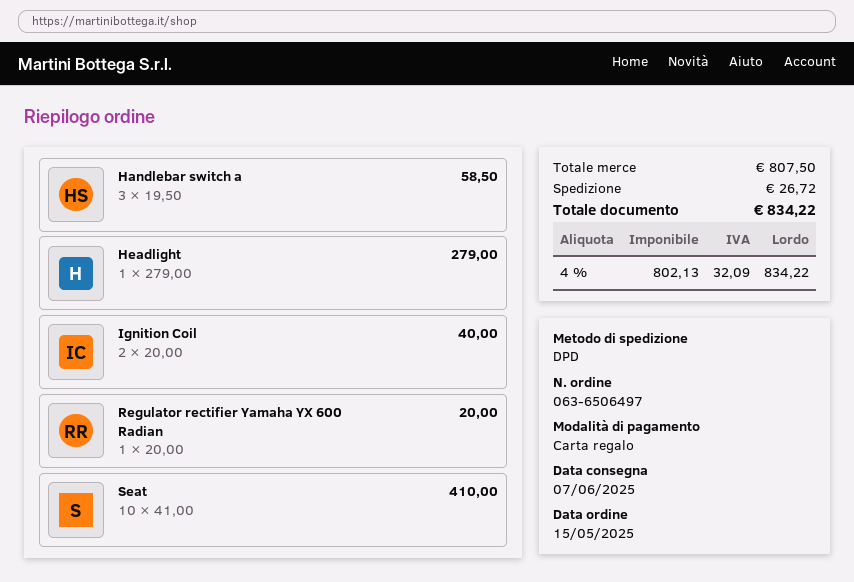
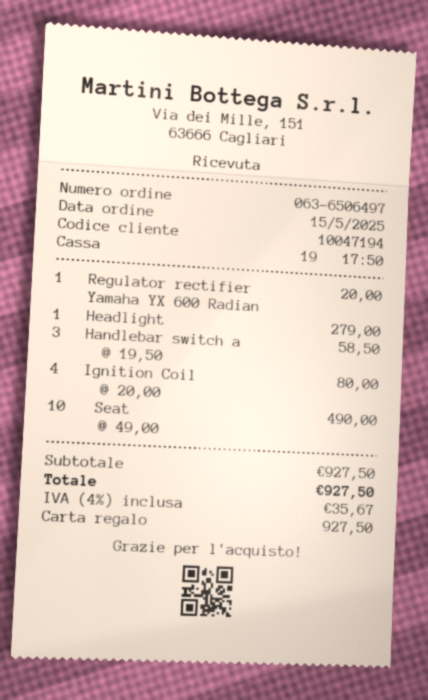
Ignition Coil: 2 x 20.00 = 40.00 -> 4 x 20.00 = 80.00
Seat: 10 x 41.00 = 410.00 -> 10 x 49.00 = 490.00
subtotal: 807.50 -> 927.50
shipping: 26.72 -> none
tax: 4% = 32.09 -> 4% = 35.67
total: 834.22 -> 927.50

